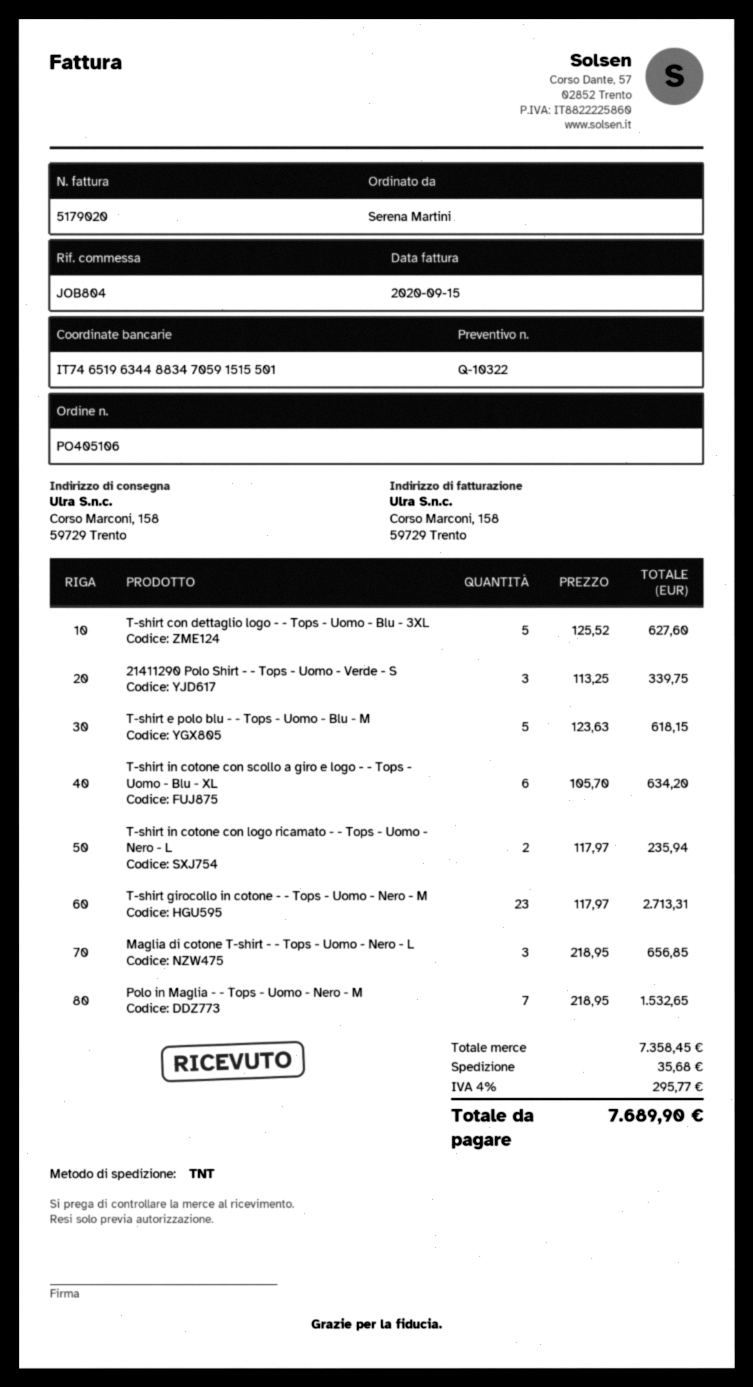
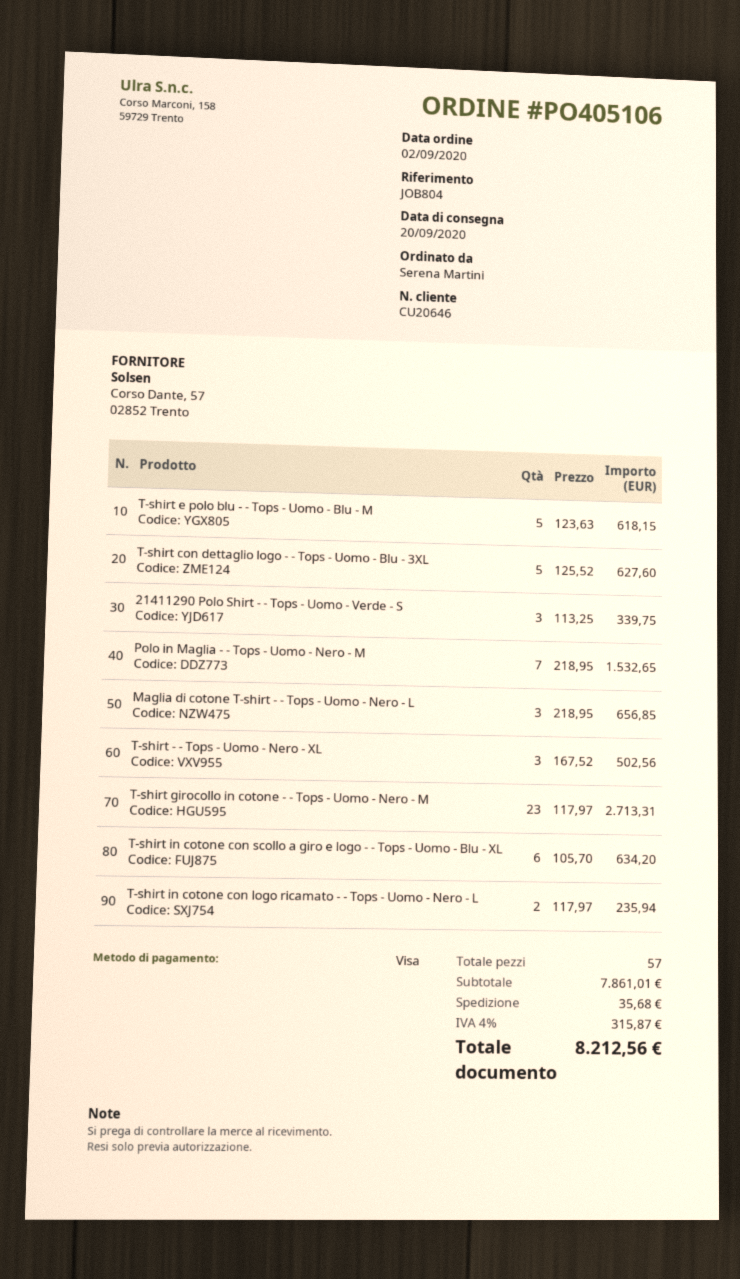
T-shirt - - Tops - Uomo - Nero - XL: none -> 3 x 167.52 = 502.56
subtotal: 7358.45 -> 7861.01
tax: 4% = 295.77 -> 4% = 315.87
total: 7689.90 -> 8212.56

